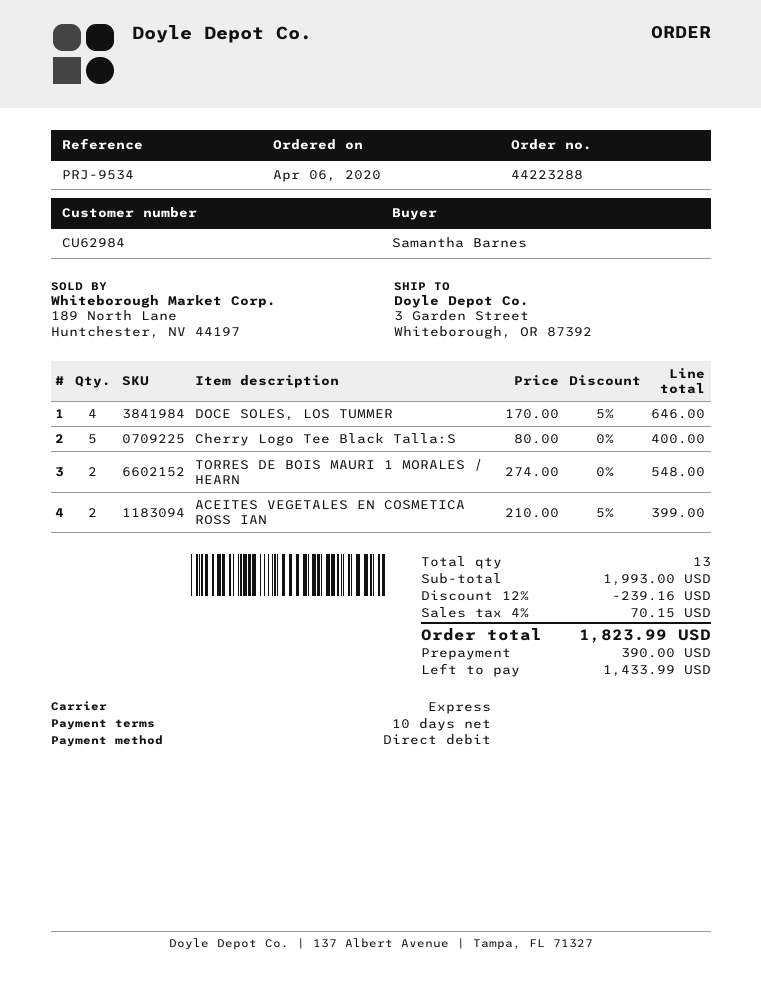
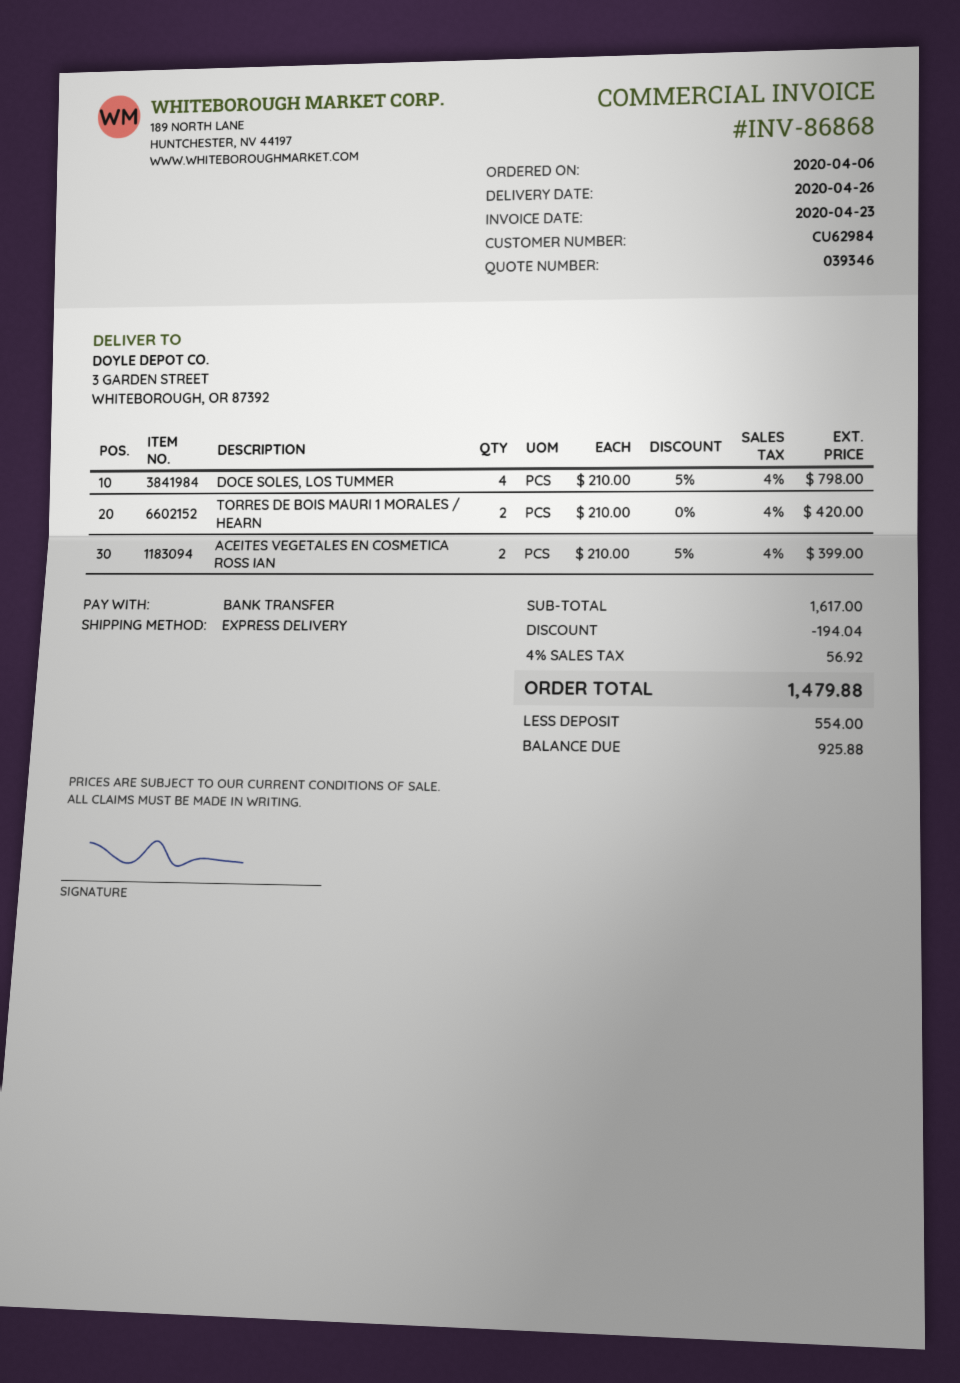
payment method: direct debit -> bank transfer
DOCE SOLES, LOS TUMMER: 4 x 170.00 - 5% = 646.00 -> 4 x 210.00 - 5% = 798.00
Cherry Logo Tee Black Talla:S: 5 x 80.00 = 400.00 -> none
TORRES DE BOIS MAURI 1 MORALES / HEARN: 2 x 274.00 = 548.00 -> 2 x 210.00 = 420.00
subtotal: 1993.00 -> 1617.00
discount: 239.16 -> 194.04
tax: 4% = 70.15 -> 4% = 56.92
total: 1823.99 -> 1479.88
deposit: 390.00 -> 554.00
balance: 1433.99 -> 925.88

